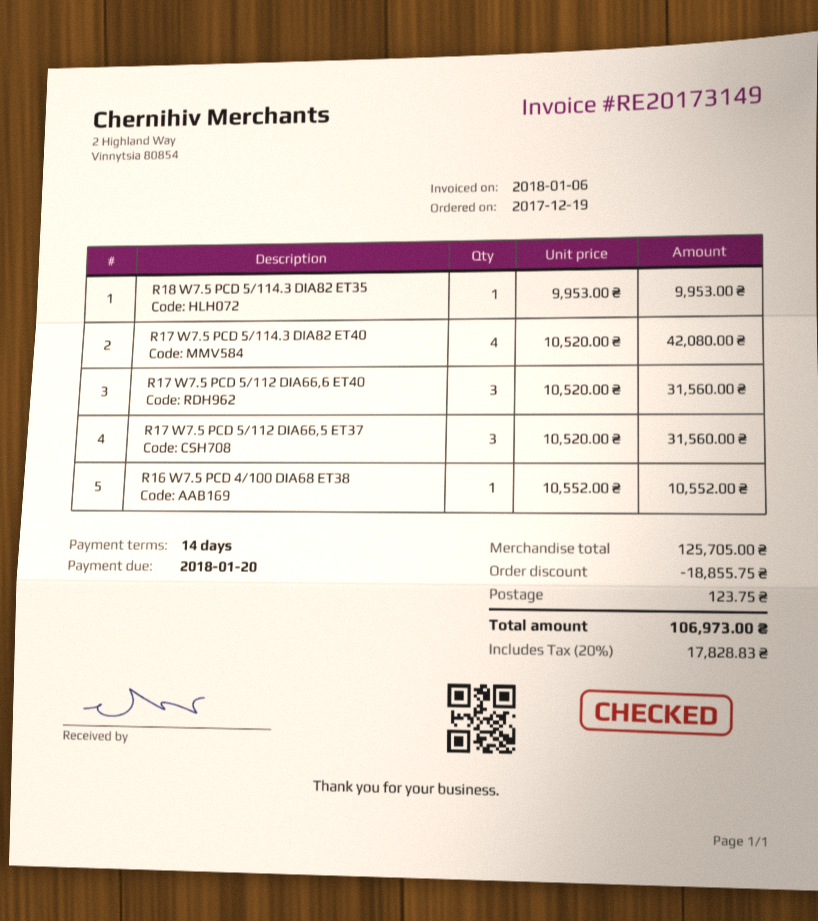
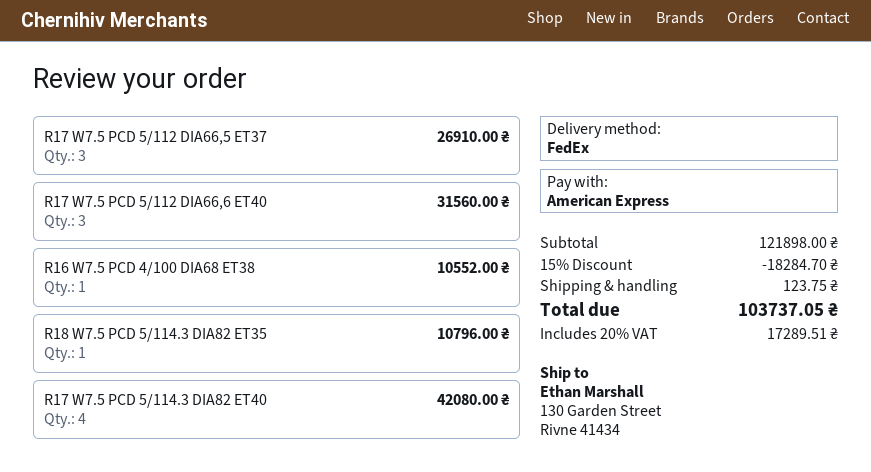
R18 W7.5 PCD 5/114.3 DIA82 ET35: 1 for 9953.00 -> 1 for 10796.00
R17 W7.5 PCD 5/112 DIA66,5 ET37: 3 for 31560.00 -> 3 for 26910.00
subtotal: 125705.00 -> 121898.00
discount: 18855.75 -> 18284.70
tax: 20% = 17828.83 -> 20% = 17289.51
total: 106973.00 -> 103737.05

